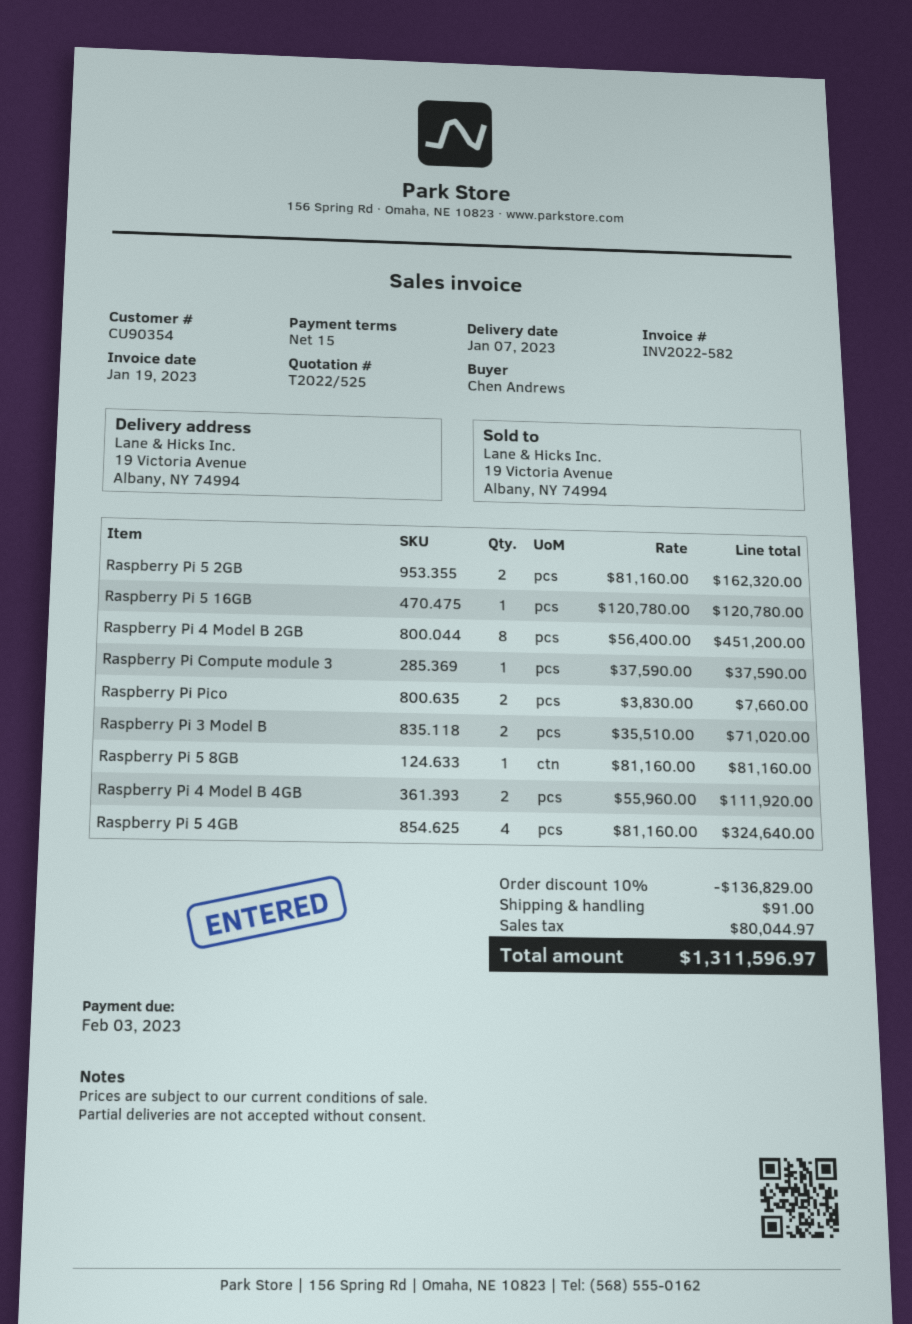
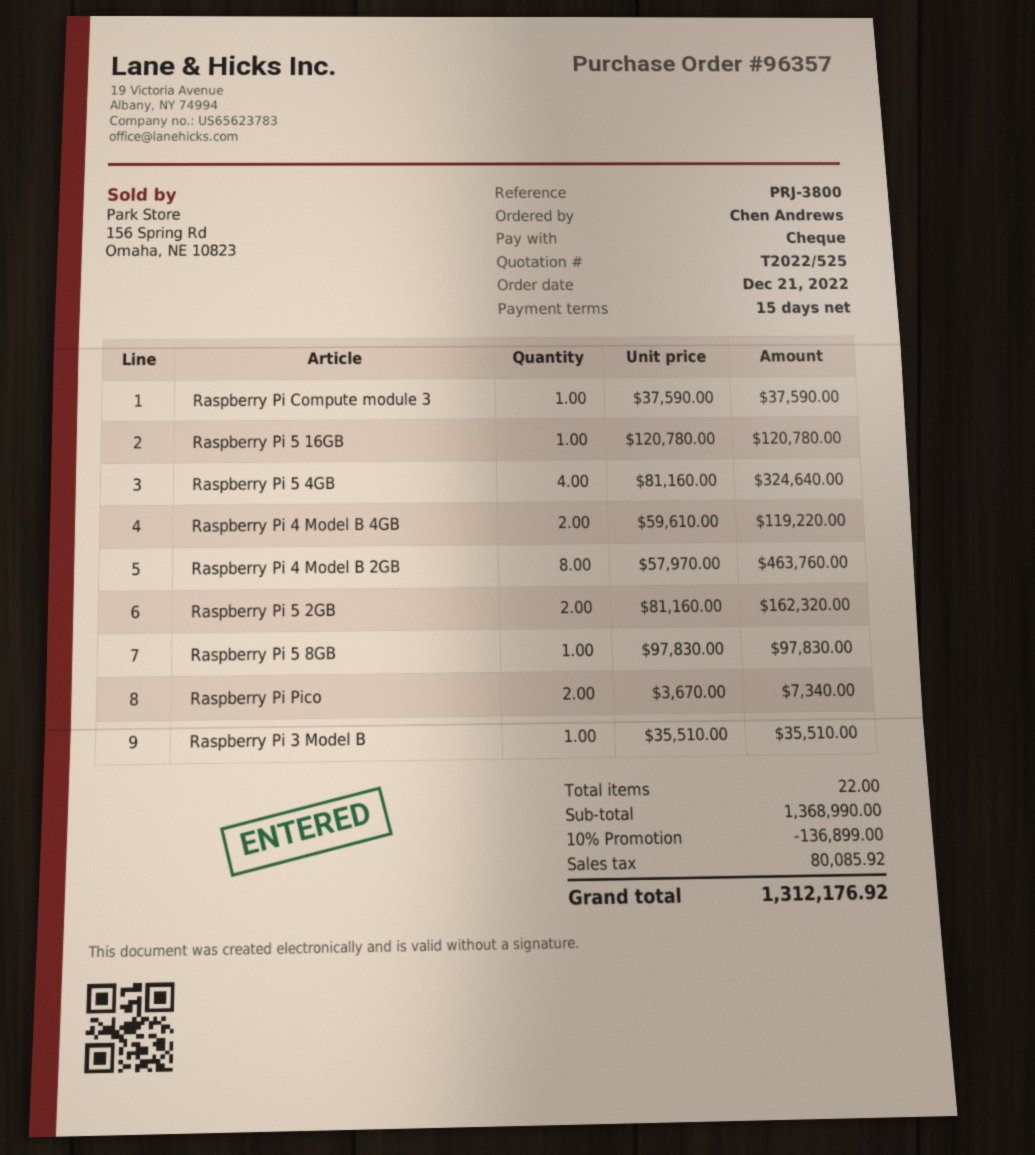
Raspberry Pi 4 Model B 2GB: 8 x 56400.00 = 451200.00 -> 8 x 57970.00 = 463760.00
Raspberry Pi Pico: 2 x 3830.00 = 7660.00 -> 2 x 3670.00 = 7340.00
Raspberry Pi 3 Model B: 2 x 35510.00 = 71020.00 -> 1 x 35510.00 = 35510.00
Raspberry Pi 5 8GB: 1 x 81160.00 = 81160.00 -> 1 x 97830.00 = 97830.00
Raspberry Pi 4 Model B 4GB: 2 x 55960.00 = 111920.00 -> 2 x 59610.00 = 119220.00
discount: 10% = 136829.00 -> 10% = 136899.00
shipping: 91.00 -> none
tax: 80044.97 -> 80085.92
total: 1311596.97 -> 1312176.92

